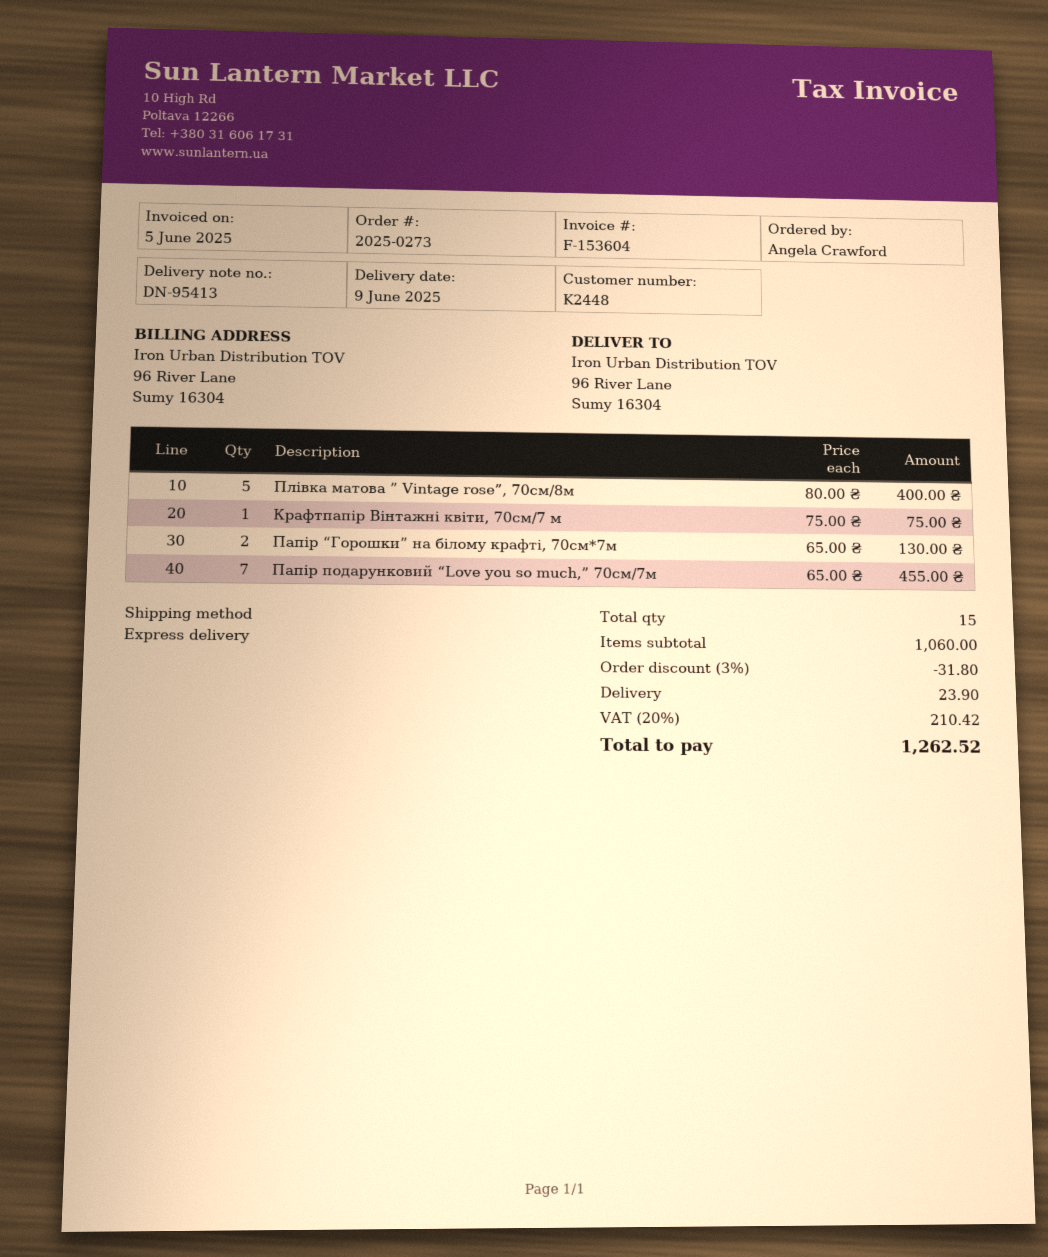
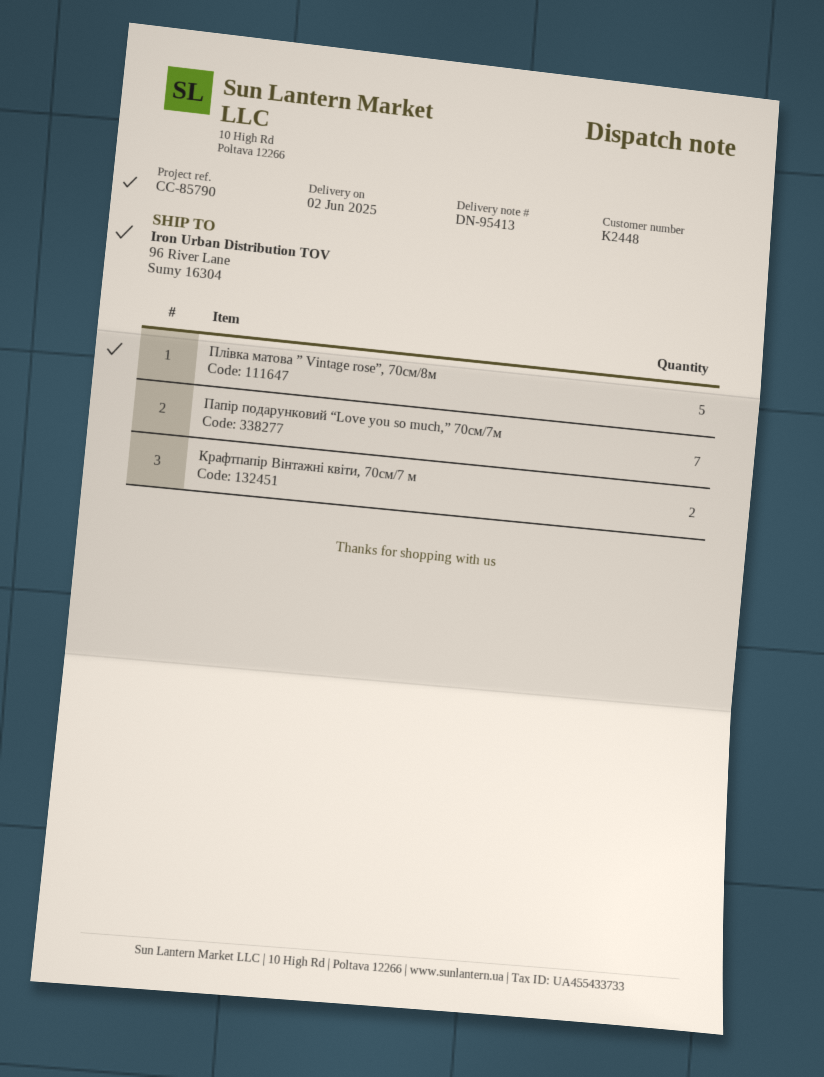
delivery date: 2025-06-09 -> 2025-06-02
Крафтпапір Вінтажні квіти, 70см/7 м: 1 -> 2
Папір “Горошки” на білому крафті, 70см*7м: 2 -> none

